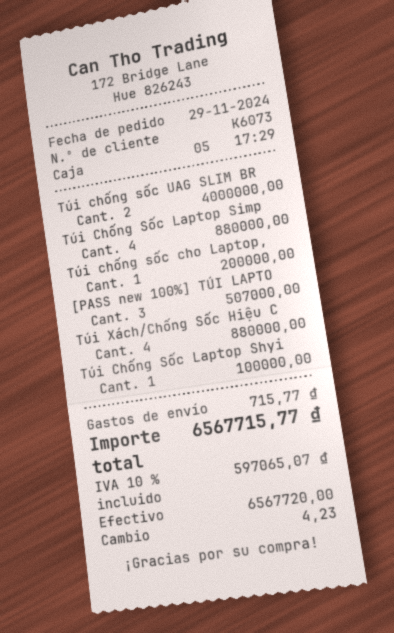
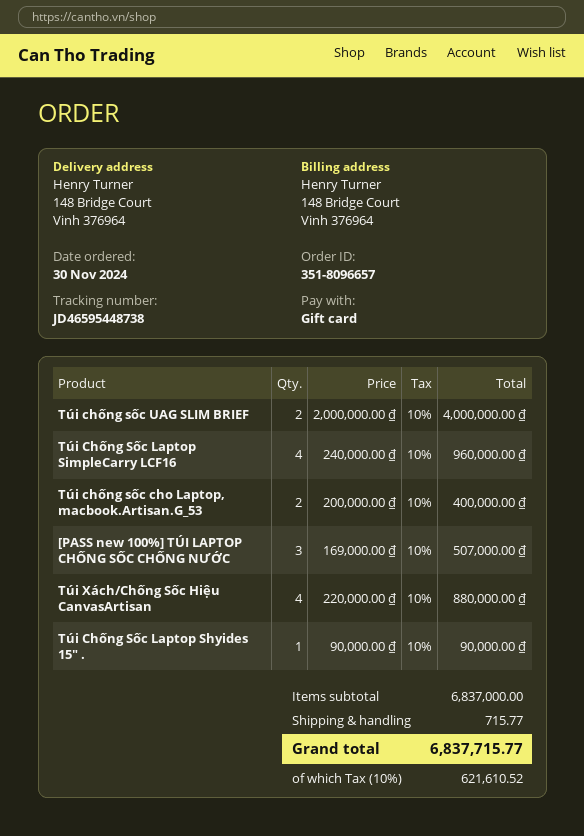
order date: 2024-11-29 -> 2024-11-30
payment method: cash -> gift card
Túi Chống Sốc Laptop Simp: 4 for 880000.00 -> 4 for 960000.00
Túi chống sốc cho Laptop,: 1 for 200000.00 -> 2 for 400000.00
Túi Chống Sốc Laptop Shyi: 1 for 100000.00 -> 1 for 90000.00
tax: 10% = 597065.07 -> 10% = 621610.52
total: 6567715.77 -> 6837715.77

